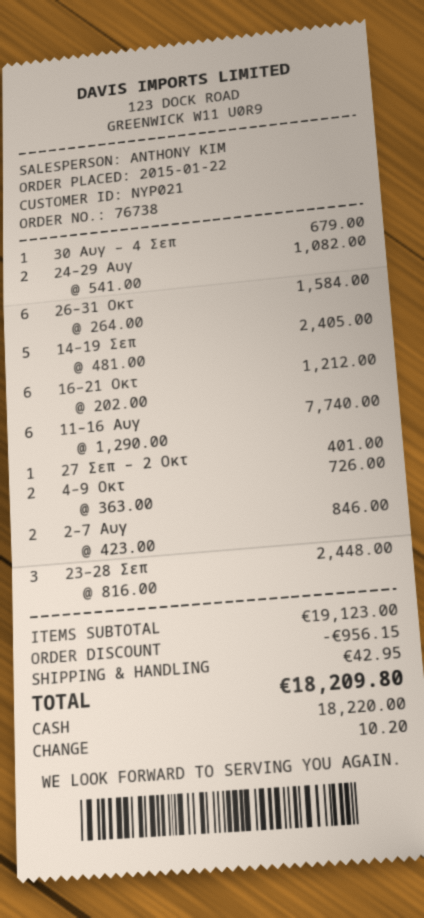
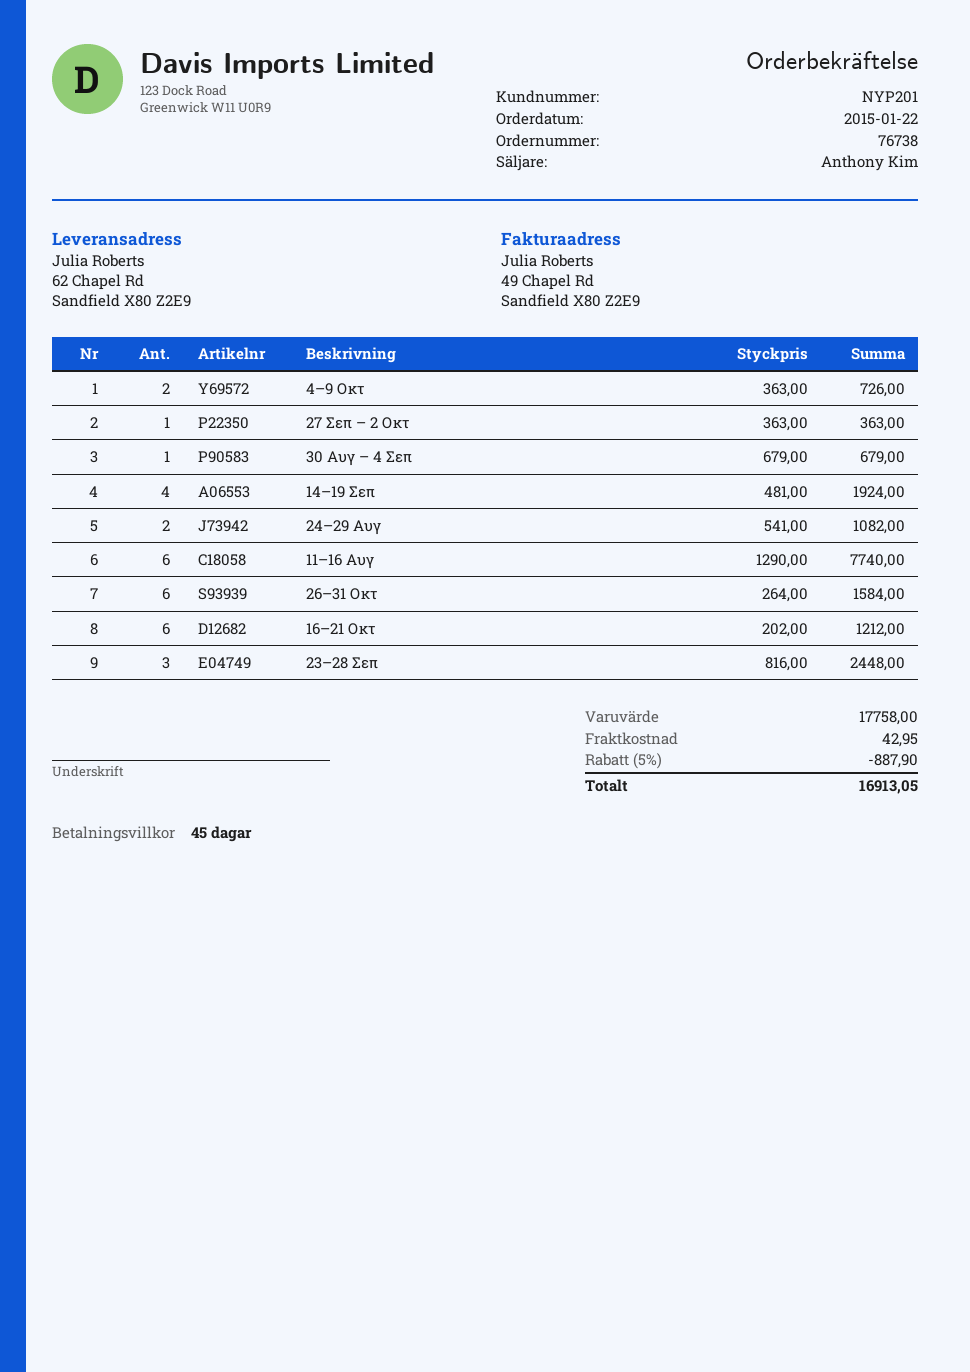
customer number: NYP021 -> NYP201
14–19 Σεπ: 5 x 481.00 = 2405.00 -> 4 x 481.00 = 1924.00
27 Σεπ – 2 Οκτ: 1 x 401.00 = 401.00 -> 1 x 363.00 = 363.00
2–7 Αυγ: 2 x 423.00 = 846.00 -> none
subtotal: 19123.00 -> 17758.00
discount: 956.15 -> 887.90
total: 18209.80 -> 16913.05

